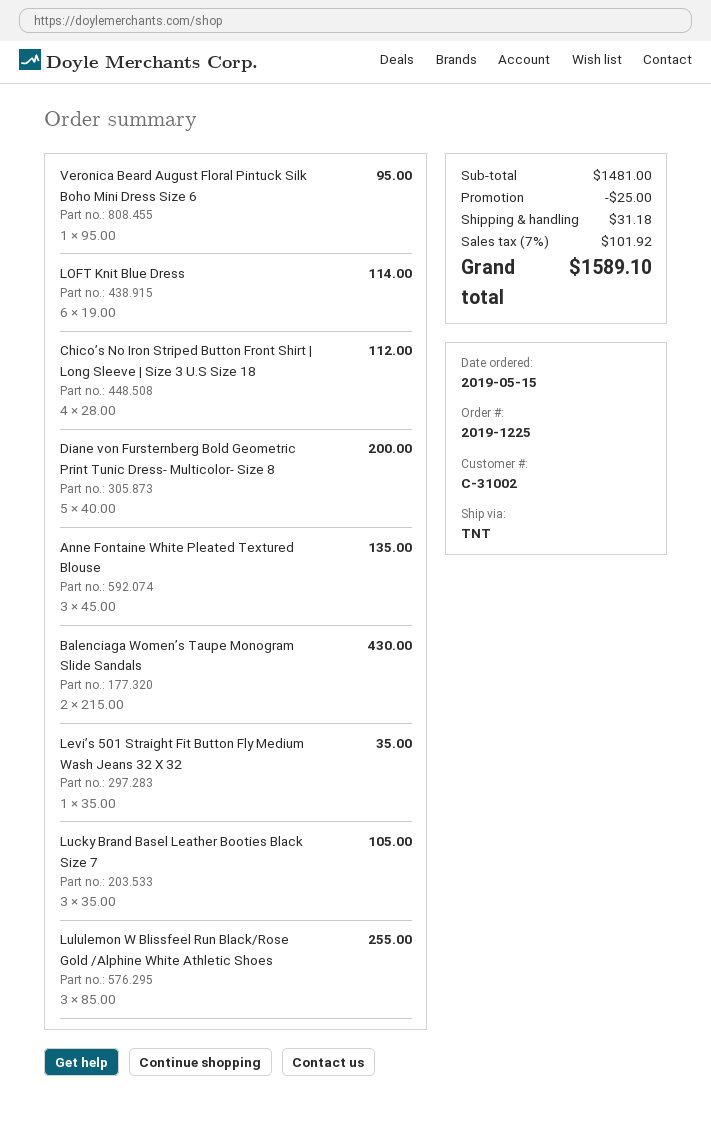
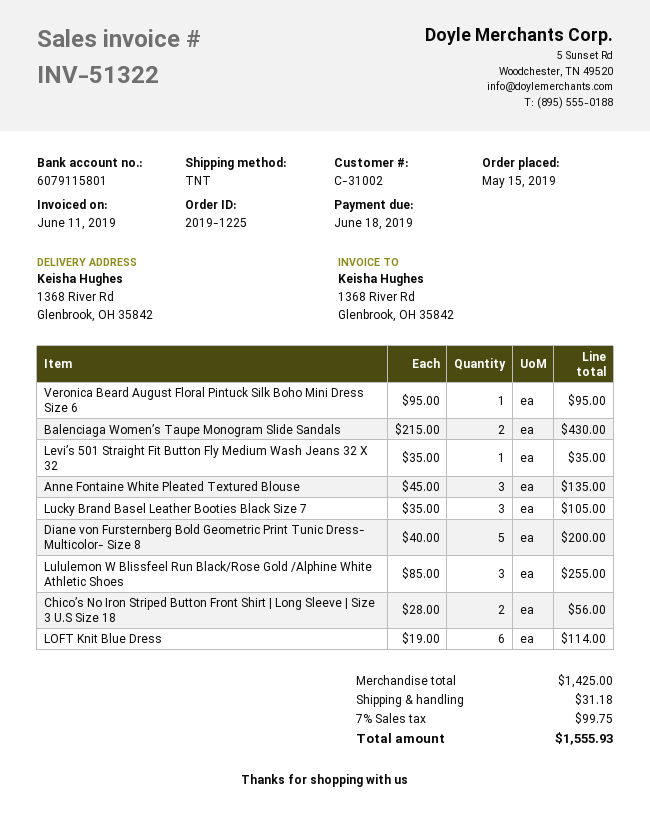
Chico’s No Iron Striped Button Front Shirt | Long Sleeve | Size 3 U.S Size 18: 4 x 28.00 = 112.00 -> 2 x 28.00 = 56.00
subtotal: 1481.00 -> 1425.00
discount: 25.00 -> none
tax: 7% = 101.92 -> 7% = 99.75
total: 1589.10 -> 1555.93

